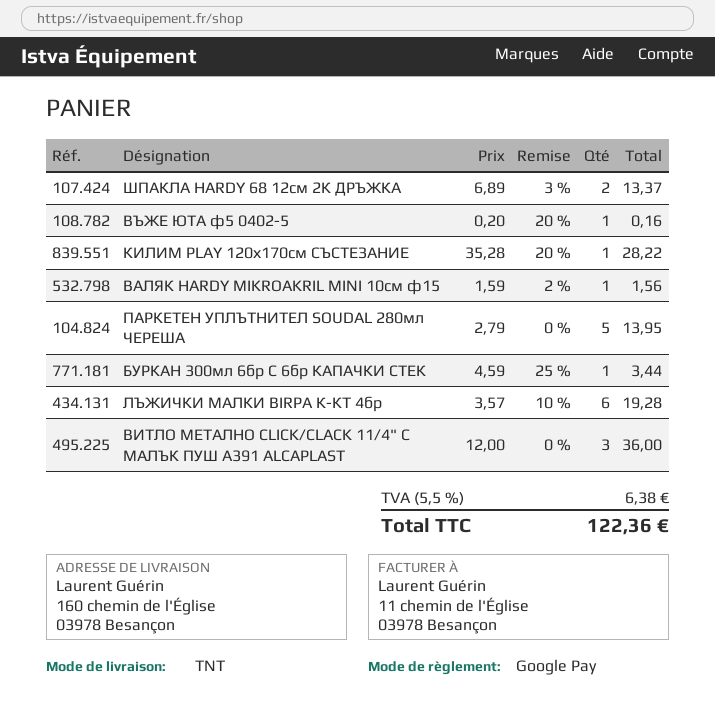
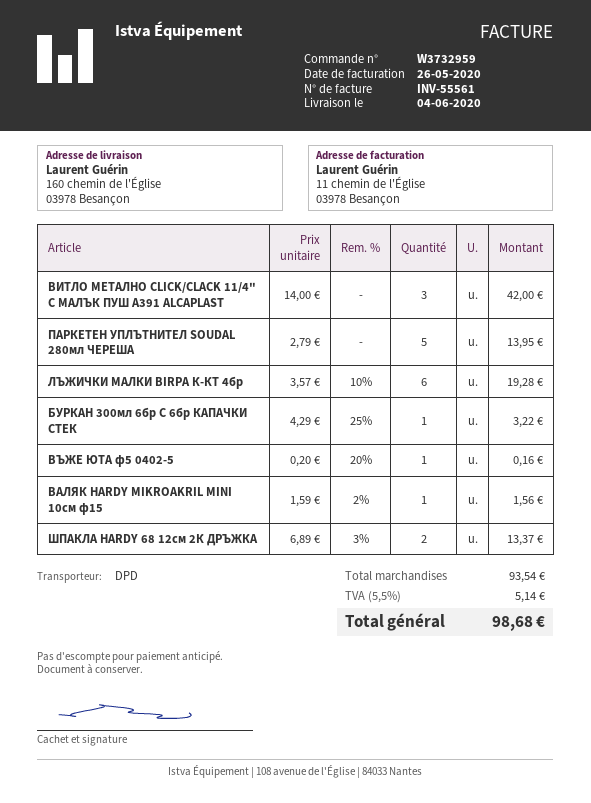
shipping method: TNT -> DPD
КИЛИМ PLAY 120х170см СЪСТЕЗАНИЕ: 1 x 35.28 - 20% = 28.22 -> none
БУРКАН 300мл 6бр С 6бр КАПАЧКИ СТЕК: 1 x 4.59 - 25% = 3.44 -> 1 x 4.29 - 25% = 3.22
ВИТЛО МЕТАЛНО CLICK/CLACK 11/4" С МАЛЪК ПУШ А391 ALCAPLAST: 3 x 12.00 = 36.00 -> 3 x 14.00 = 42.00
tax: 5.5% = 6.38 -> 5.5% = 5.14
total: 122.36 -> 98.68

